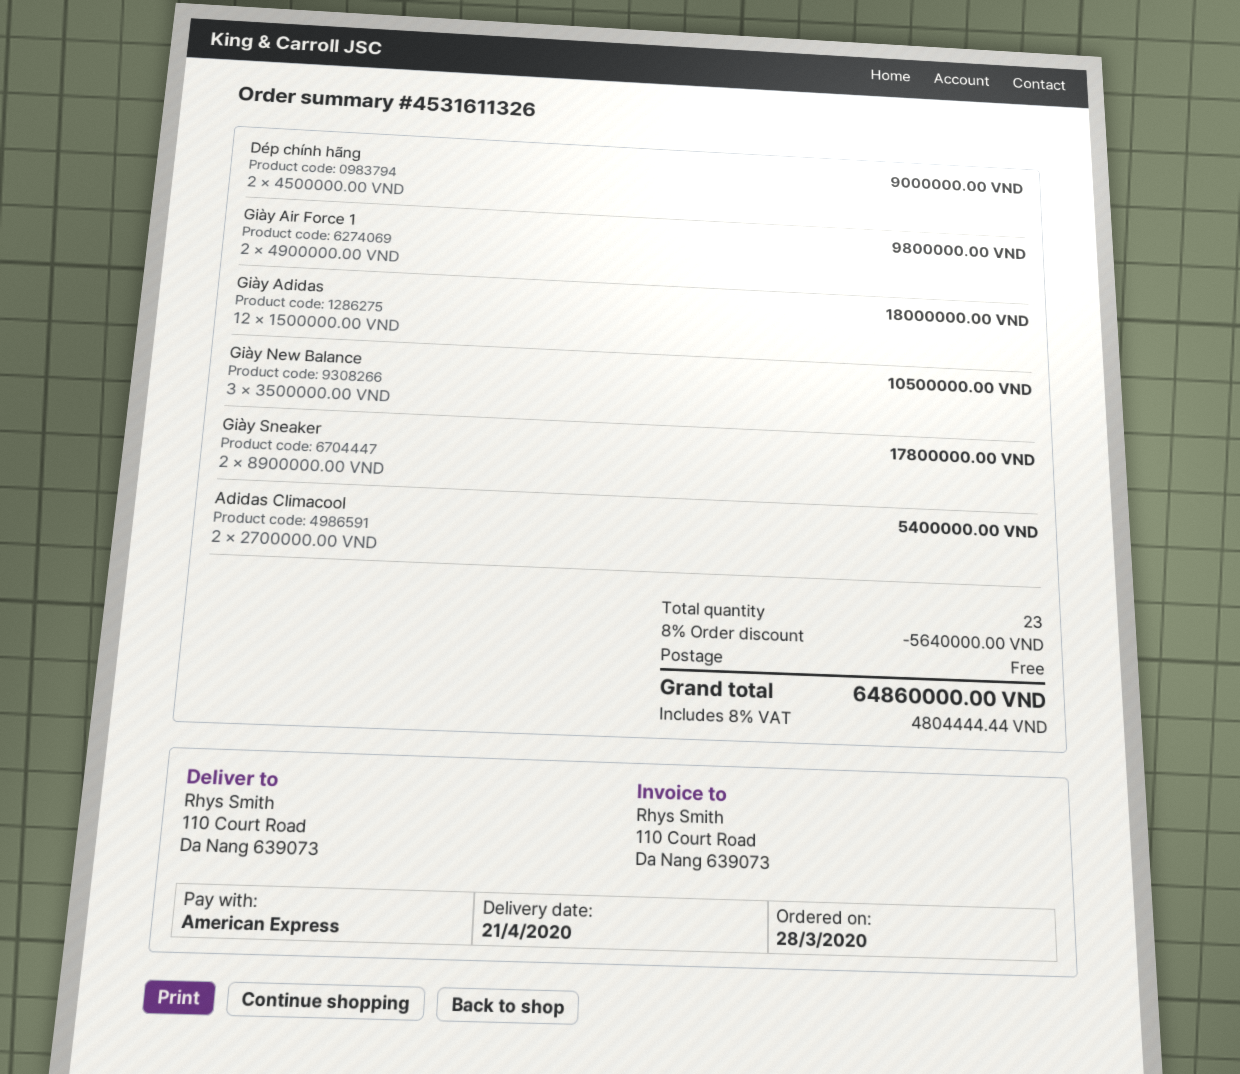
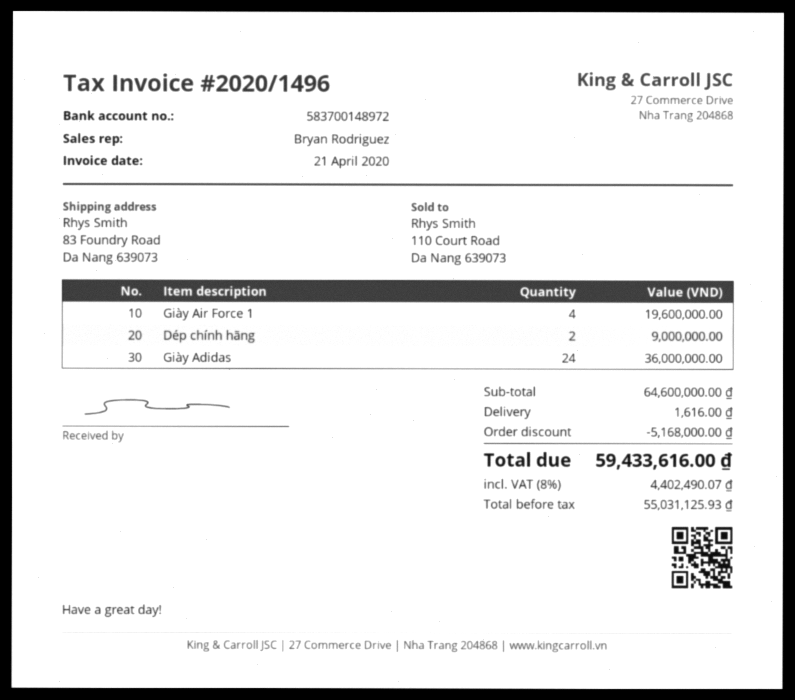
ship to: 110 Court Road, Da Nang 639073 -> 83 Foundry Road, Da Nang 639073
Giày Air Force 1: 2 for 9800000.00 -> 4 for 19600000.00
Giày Adidas: 12 for 18000000.00 -> 24 for 36000000.00
Giày New Balance: 3 for 10500000.00 -> none
Giày Sneaker: 2 for 17800000.00 -> none
Adidas Climacool: 2 for 5400000.00 -> none
discount: 5640000.00 -> 5168000.00
shipping: 0.00 -> 1616.00
tax: 8% = 4804444.44 -> 8% = 4402490.07
total: 64860000.00 -> 59433616.00

